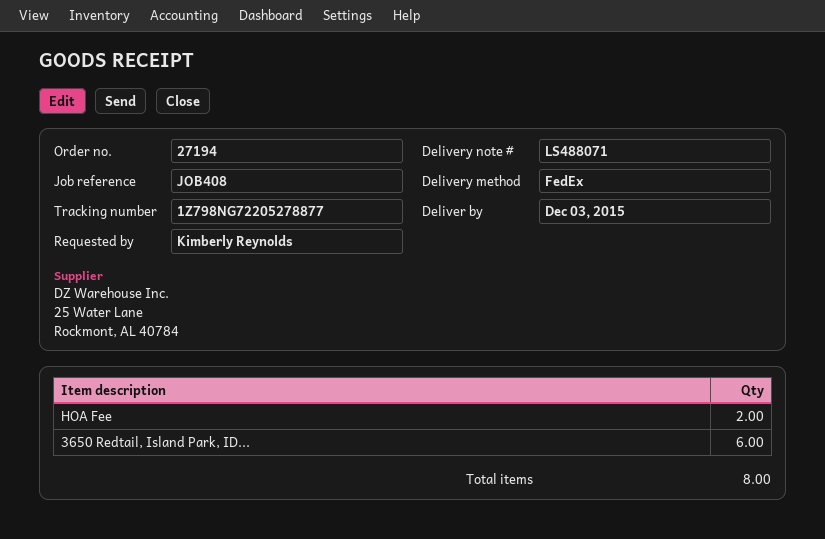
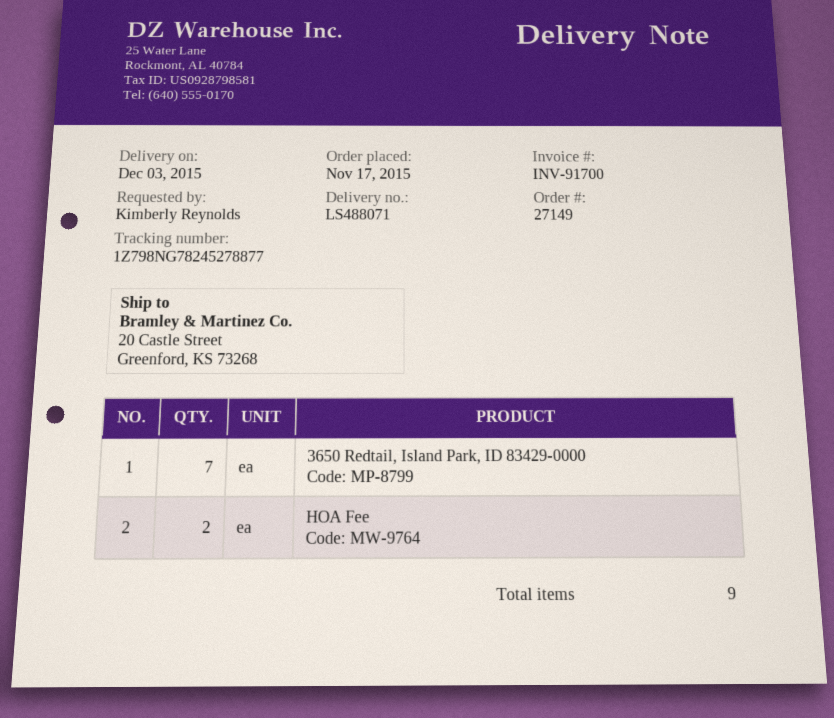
order number: 27194 -> 27149
tracking number: 1Z798NG72205278877 -> 1Z798NG78245278877
3650 Redtail, Island Park, ID...: 6 -> 7
total quantity: 8 -> 9

